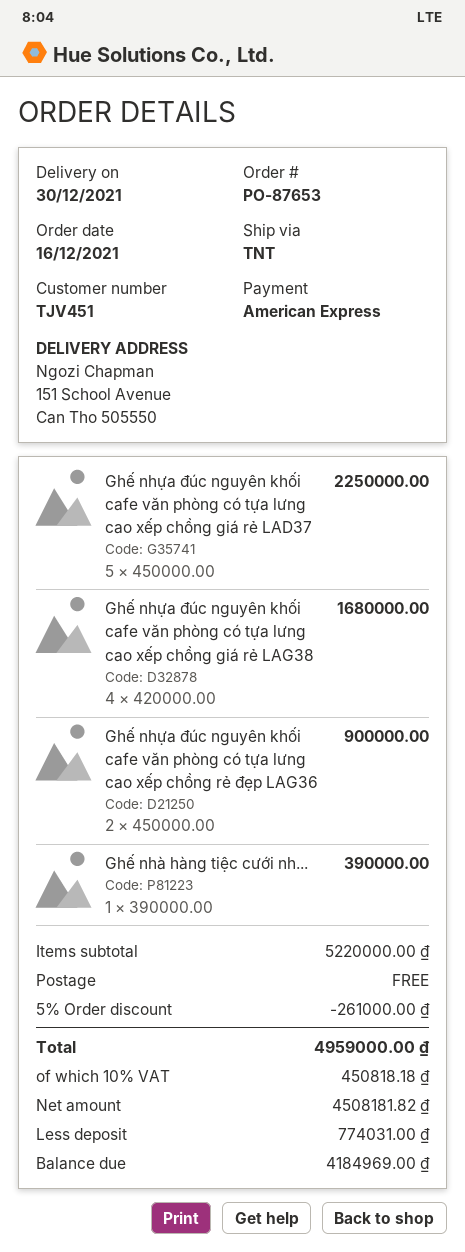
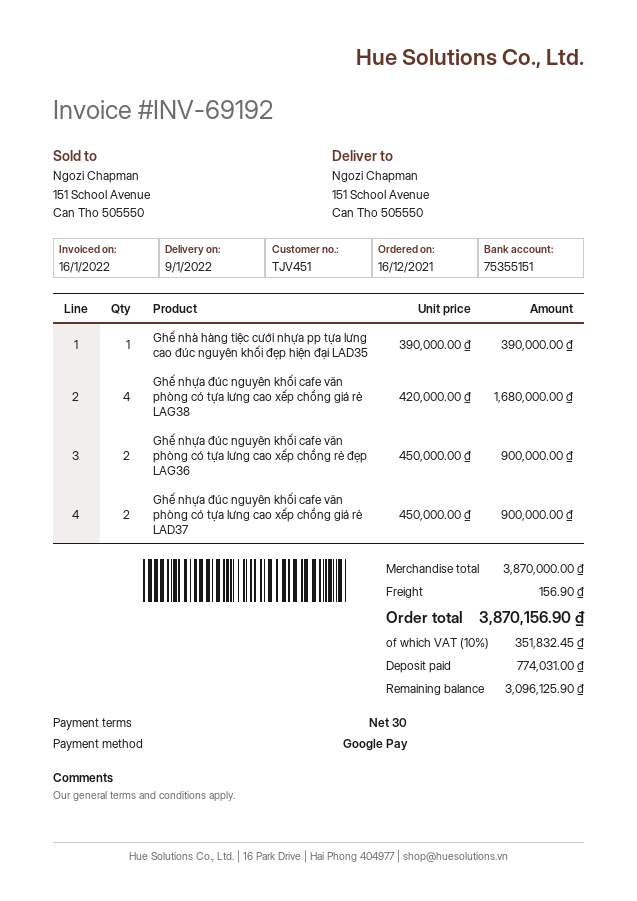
delivery date: 2021-12-30 -> 2022-01-09
payment method: American Express -> Google Pay
Ghế nhựa đúc nguyên khối cafe văn phòng có tựa lưng cao xếp chồng giá rẻ LAD37: 5 x 450000.00 = 2250000.00 -> 2 x 450000.00 = 900000.00
subtotal: 5220000.00 -> 3870000.00
discount: 5% = 261000.00 -> none
shipping: 0.00 -> 156.90
tax: 10% = 450818.18 -> 10% = 351832.45
total: 4959000.00 -> 3870156.90
balance: 4184969.00 -> 3096125.90

